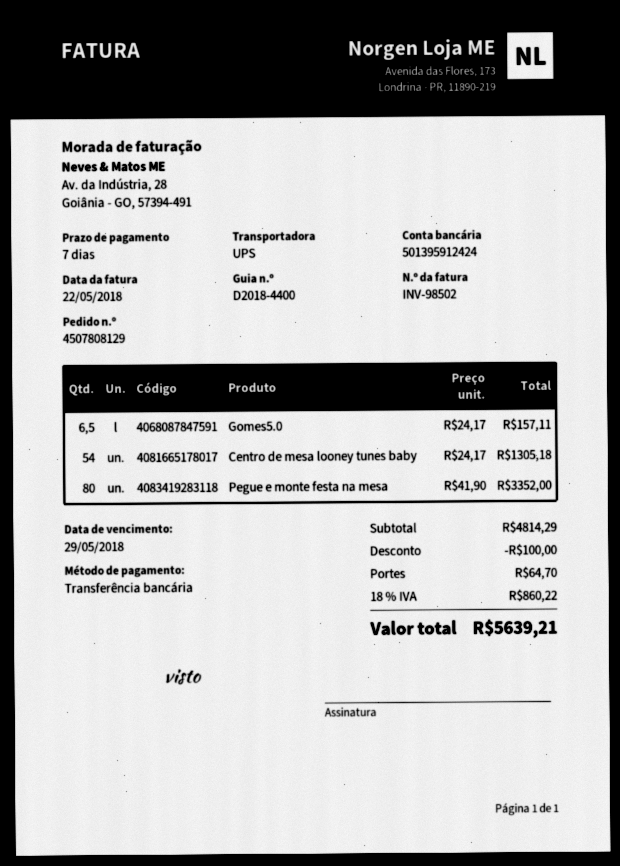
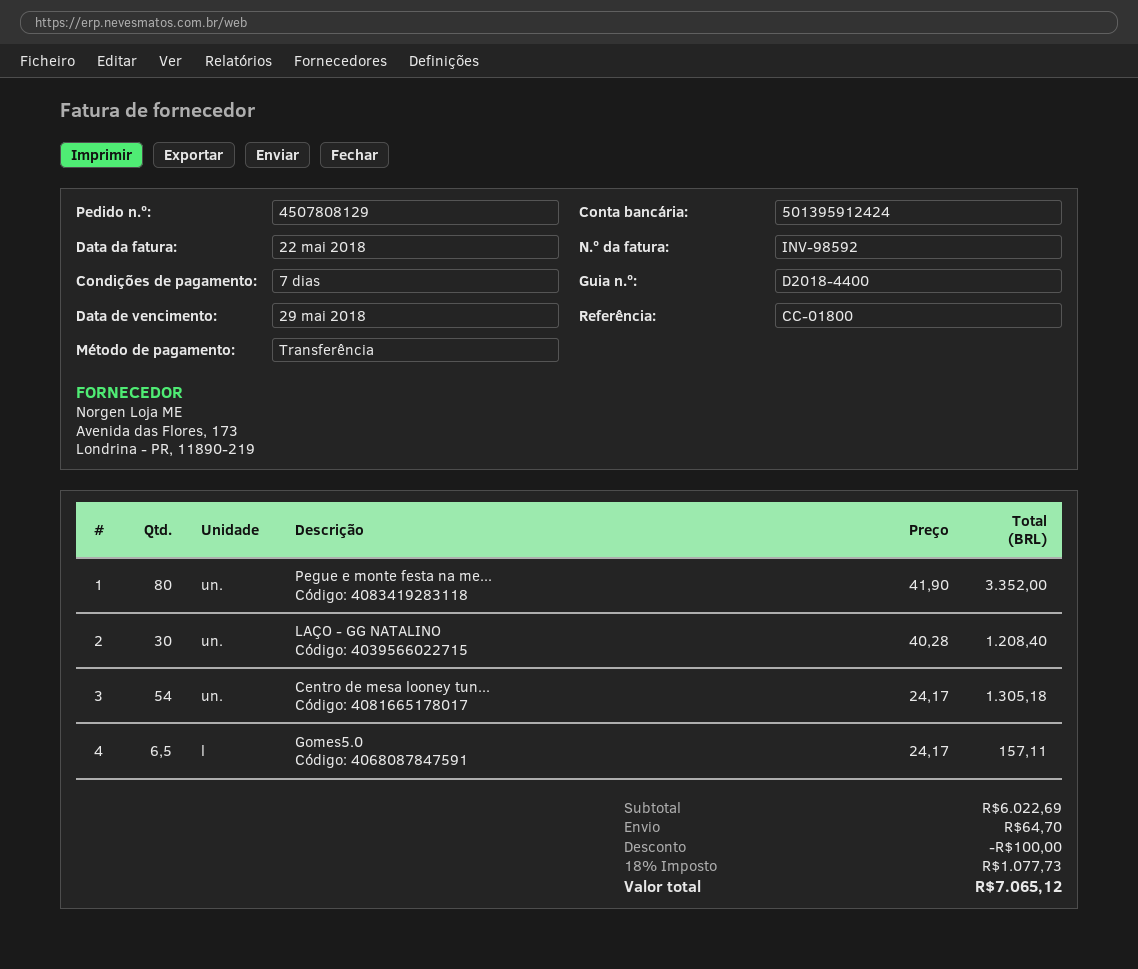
invoice number: INV-98502 -> INV-98592
LAÇO - GG NATALINO: none -> 30 x 40.28 = 1208.40
subtotal: 4814.29 -> 6022.69
tax: 18% = 860.22 -> 18% = 1077.73
total: 5639.21 -> 7065.12

